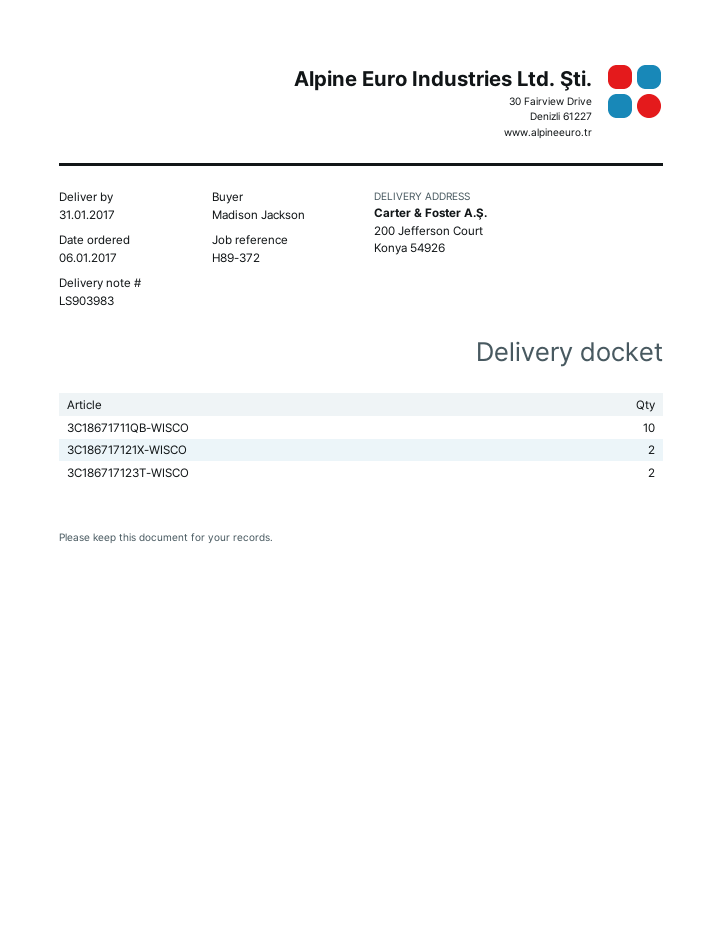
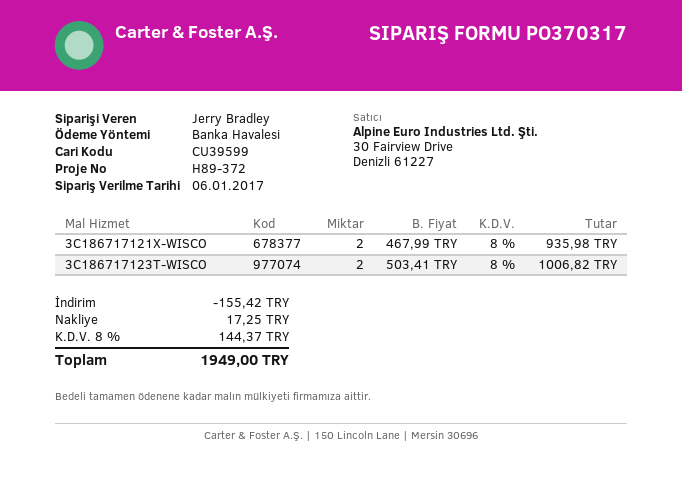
ordered by: Madison Jackson -> Jerry Bradley
3C18671711QB-WISCO: 10 -> none

